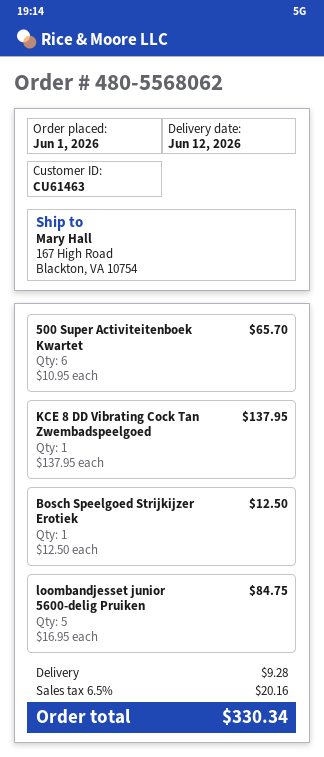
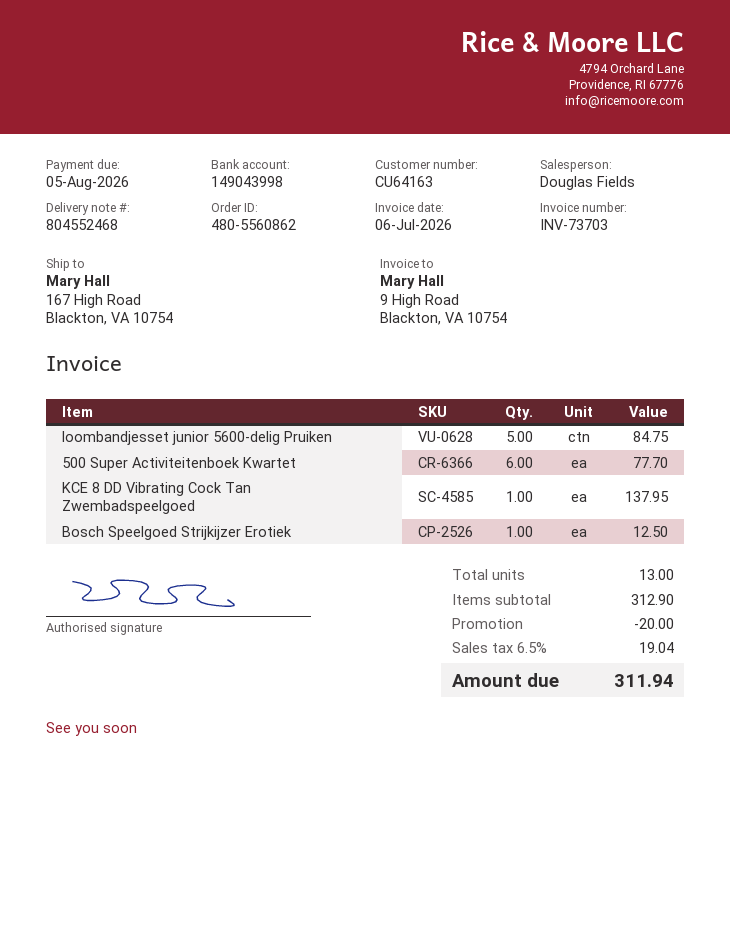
order number: 480-5568062 -> 480-5560862
customer number: CU61463 -> CU64163
500 Super Activiteitenboek Kwartet: 6 for 65.70 -> 6 for 77.70
discount: none -> 20.00
shipping: 9.28 -> none
tax: 6.5% = 20.16 -> 6.5% = 19.04
total: 330.34 -> 311.94

